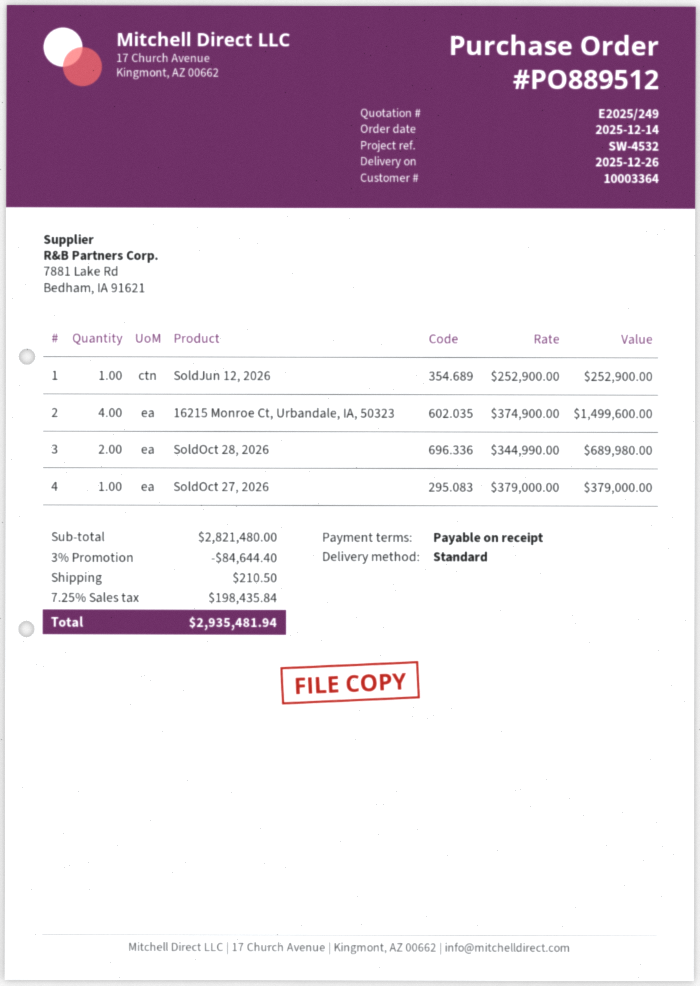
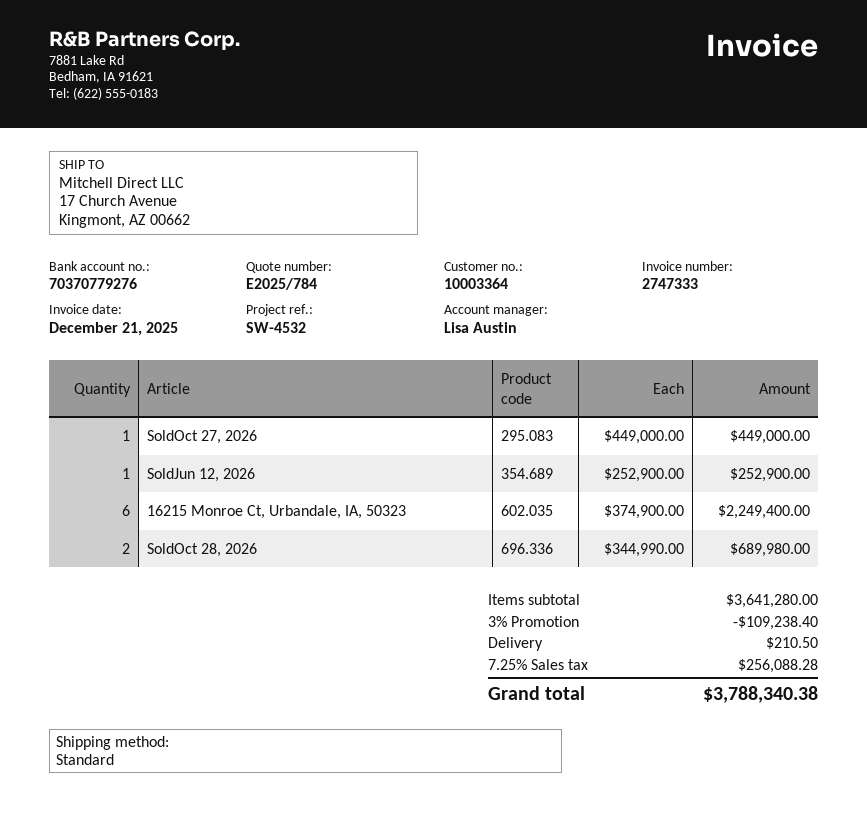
quote number: E2025/249 -> E2025/784
16215 Monroe Ct, Urbandale, IA, 50323: 4 x 374900.00 = 1499600.00 -> 6 x 374900.00 = 2249400.00
SoldOct 27, 2026: 1 x 379000.00 = 379000.00 -> 1 x 449000.00 = 449000.00
subtotal: 2821480.00 -> 3641280.00
discount: 3% = 84644.40 -> 3% = 109238.40
tax: 7.25% = 198435.84 -> 7.25% = 256088.28
total: 2935481.94 -> 3788340.38

